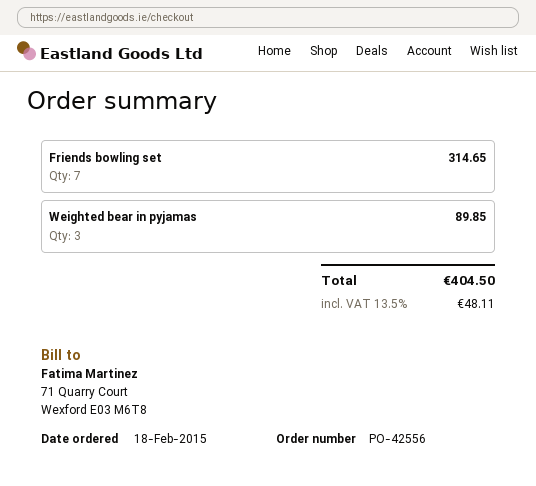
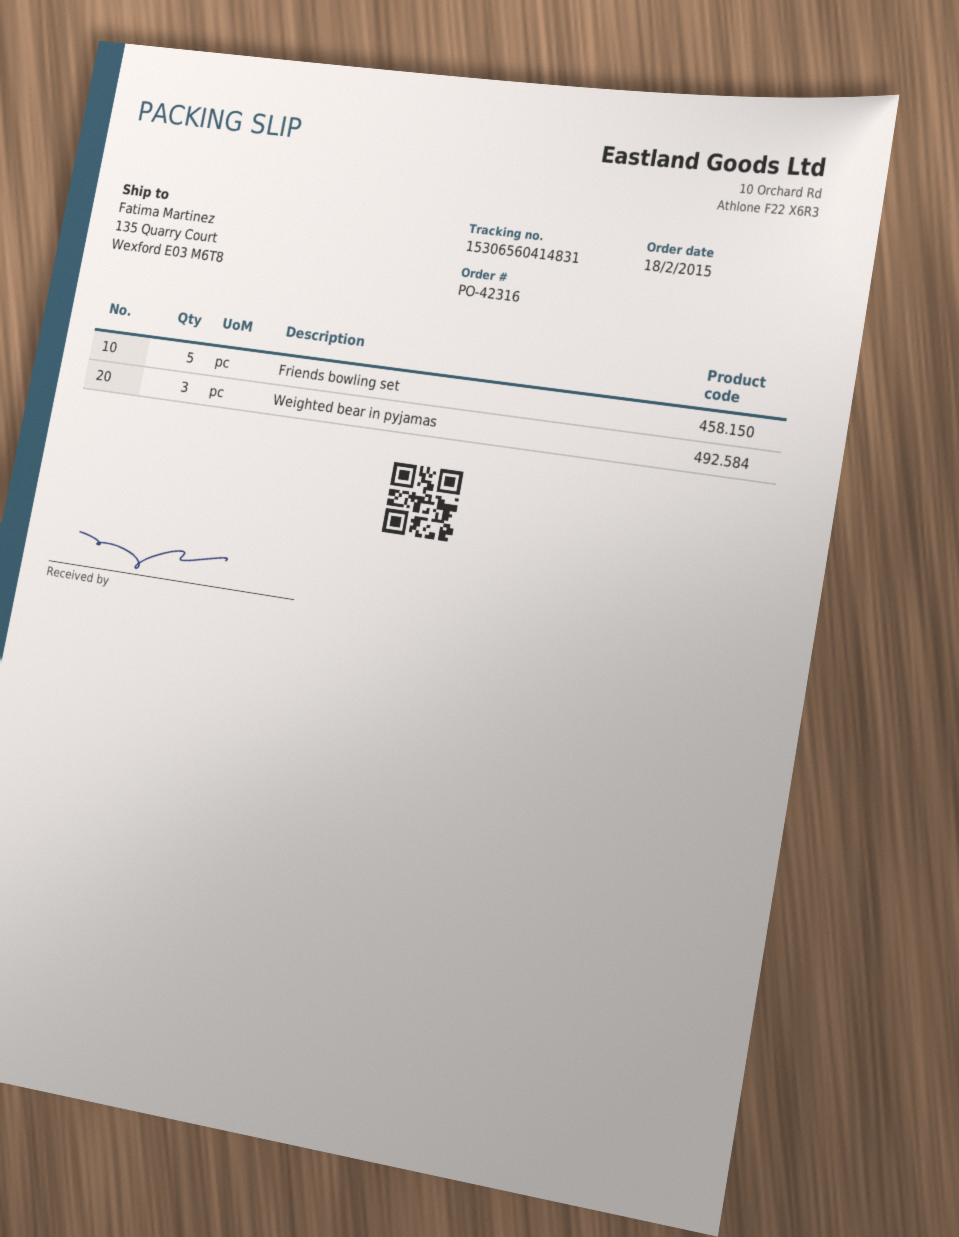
order number: PO-42556 -> PO-42316
Friends bowling set: 7 -> 5

